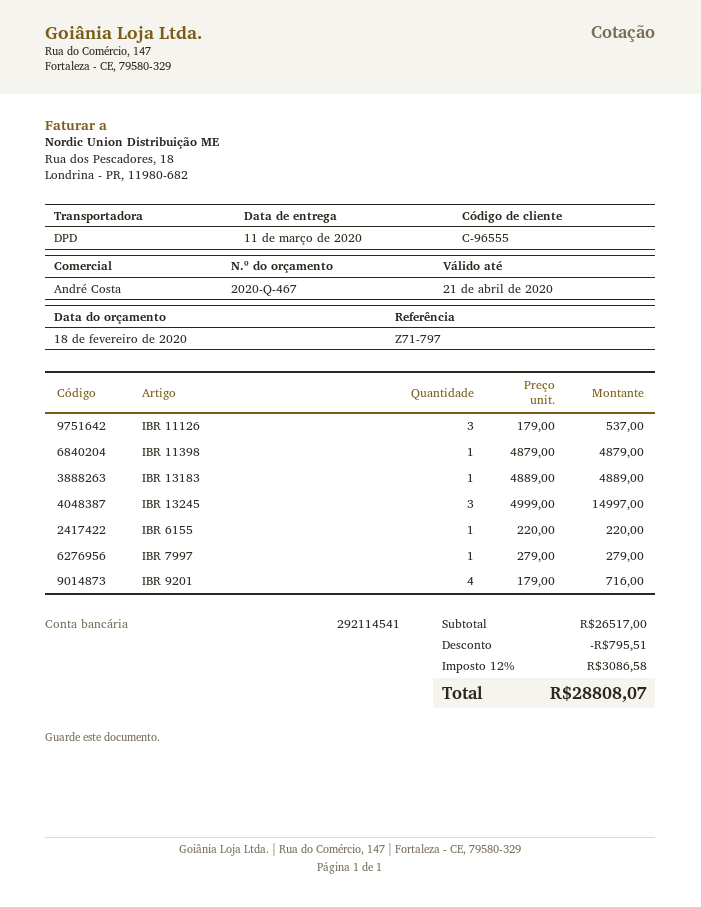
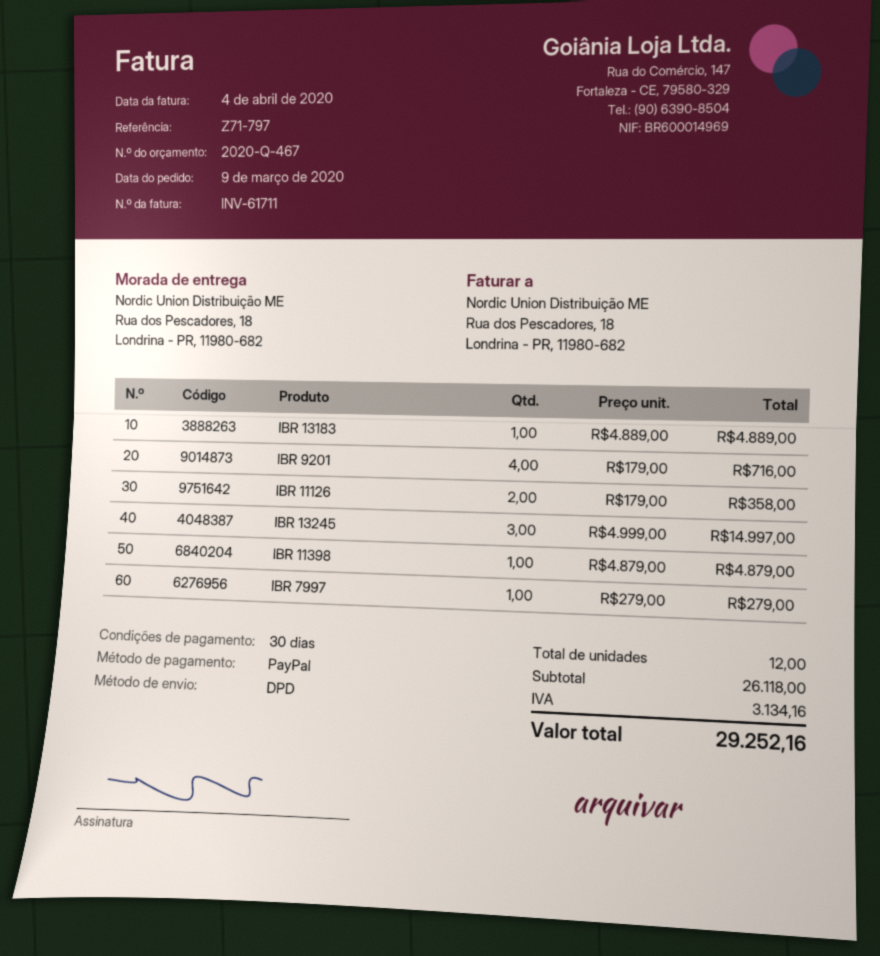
IBR 11126: 3 x 179.00 = 537.00 -> 2 x 179.00 = 358.00
IBR 6155: 1 x 220.00 = 220.00 -> none
subtotal: 26517.00 -> 26118.00
discount: 795.51 -> none
tax: 3086.58 -> 3134.16
total: 28808.07 -> 29252.16

